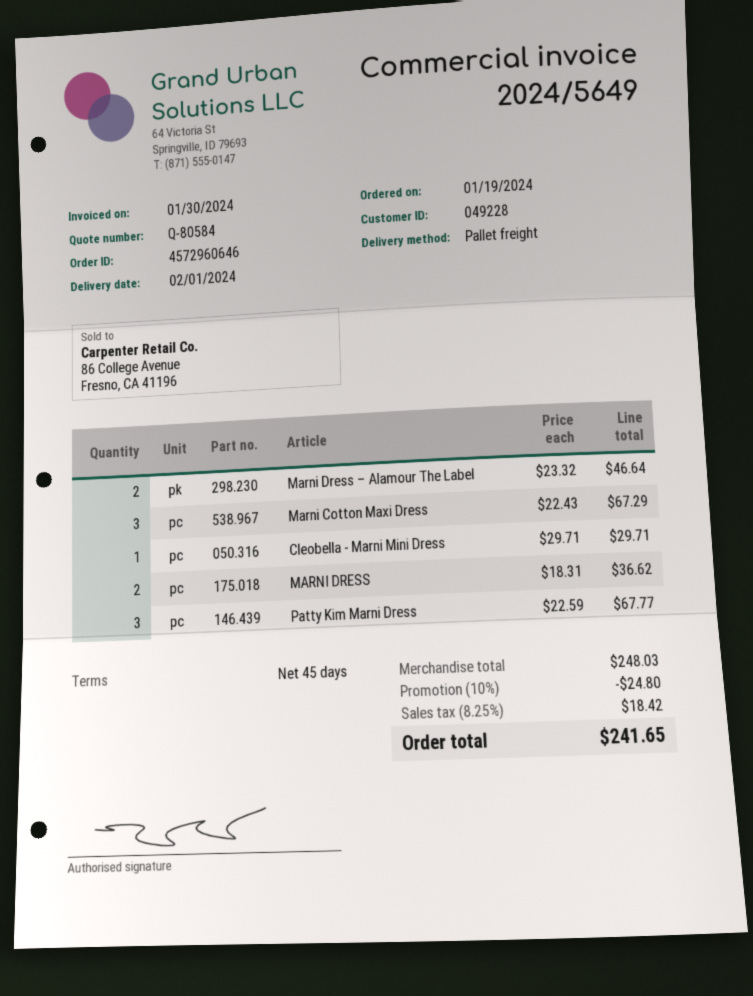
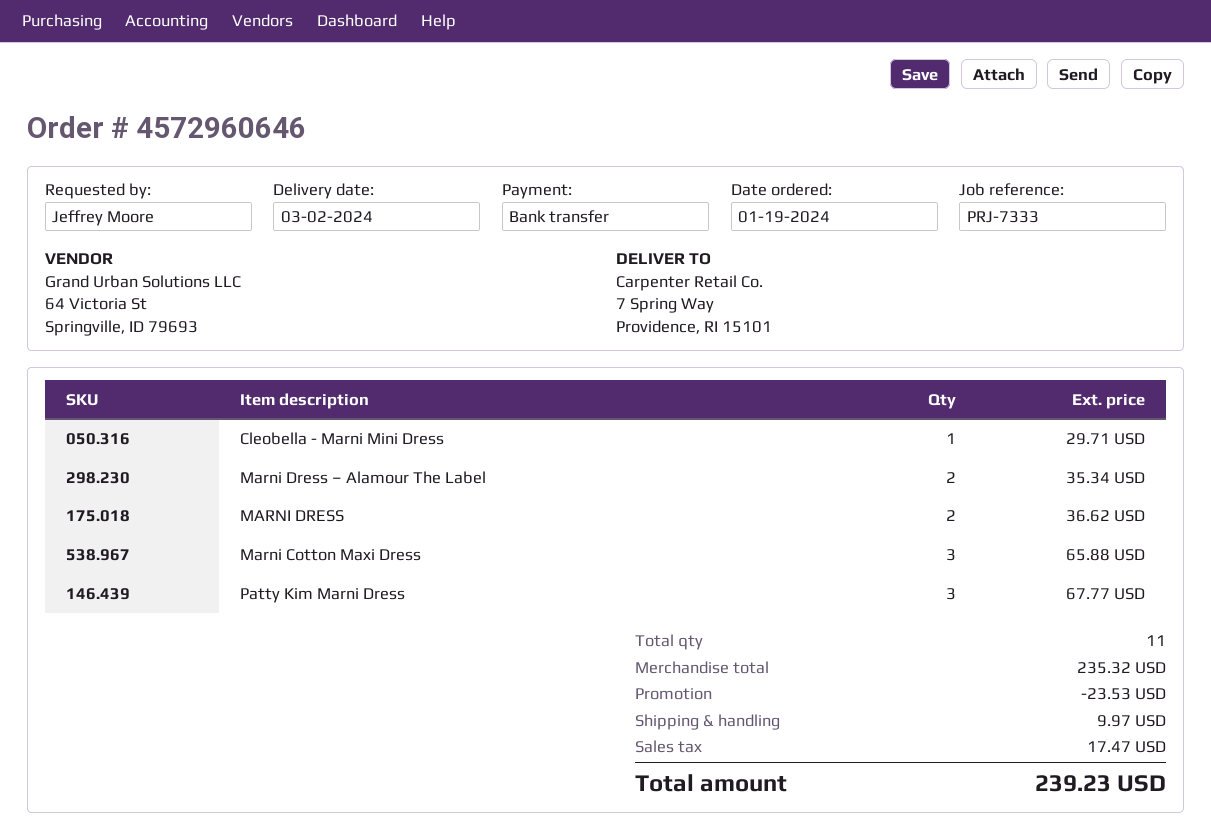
delivery date: 2024-02-01 -> 2024-03-02
Marni Dress – Alamour The Label: 2 for 46.64 -> 2 for 35.34
Marni Cotton Maxi Dress: 3 for 67.29 -> 3 for 65.88
subtotal: 248.03 -> 235.32
discount: 24.80 -> 23.53
shipping: none -> 9.97
tax: 18.42 -> 17.47
total: 241.65 -> 239.23

